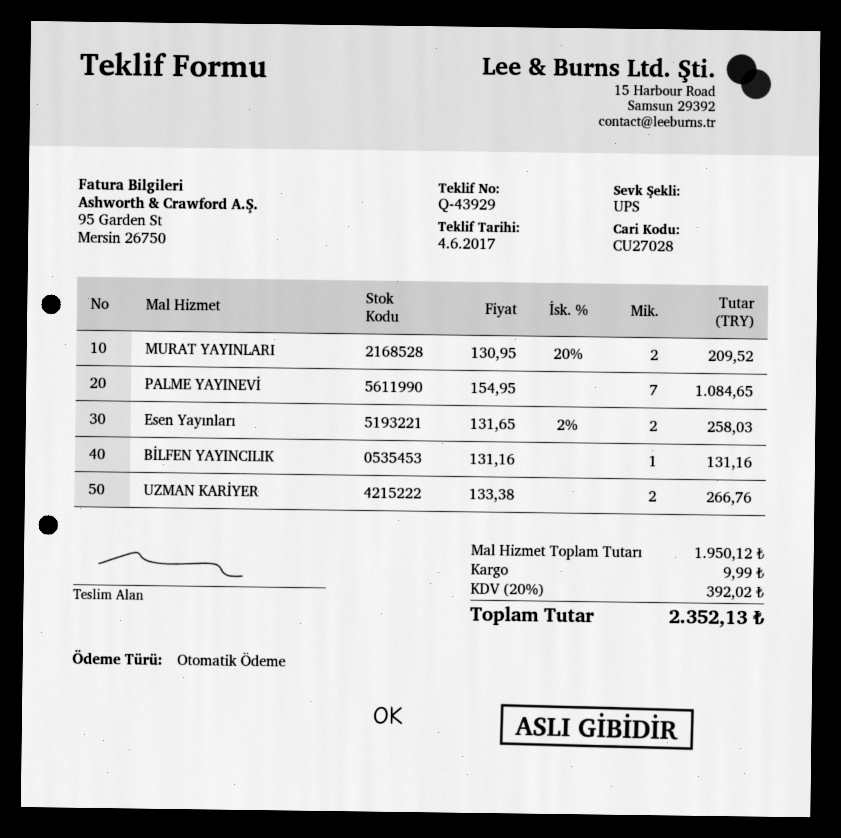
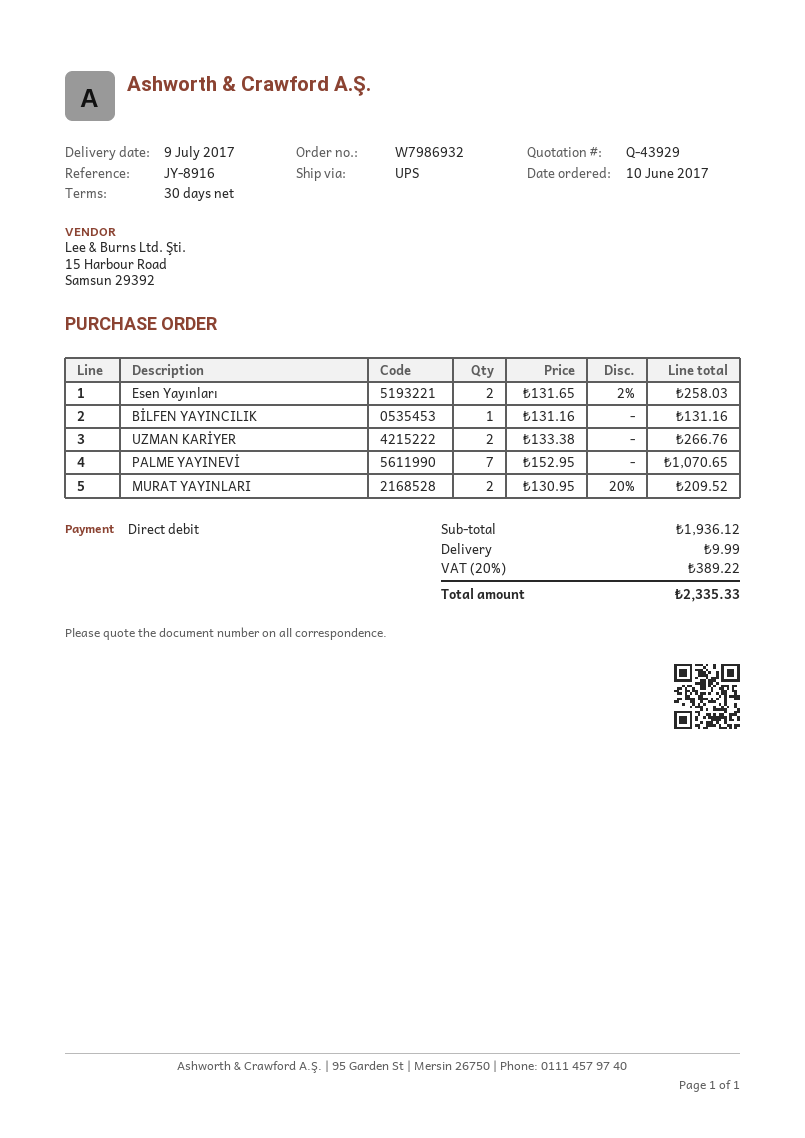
PALME YAYINEVİ: 7 x 154.95 = 1084.65 -> 7 x 152.95 = 1070.65
subtotal: 1950.12 -> 1936.12
tax: 20% = 392.02 -> 20% = 389.22
total: 2352.13 -> 2335.33

